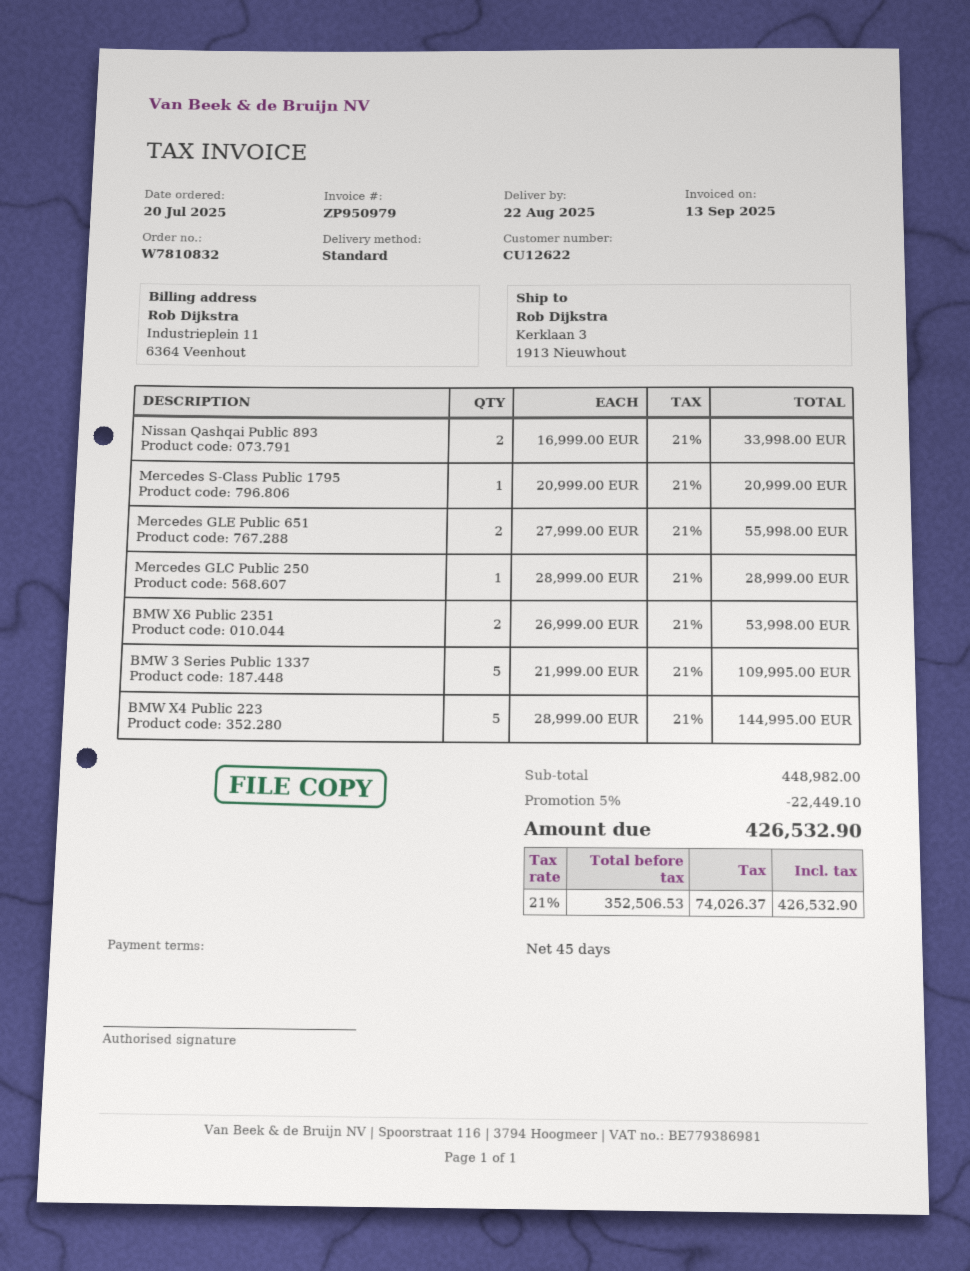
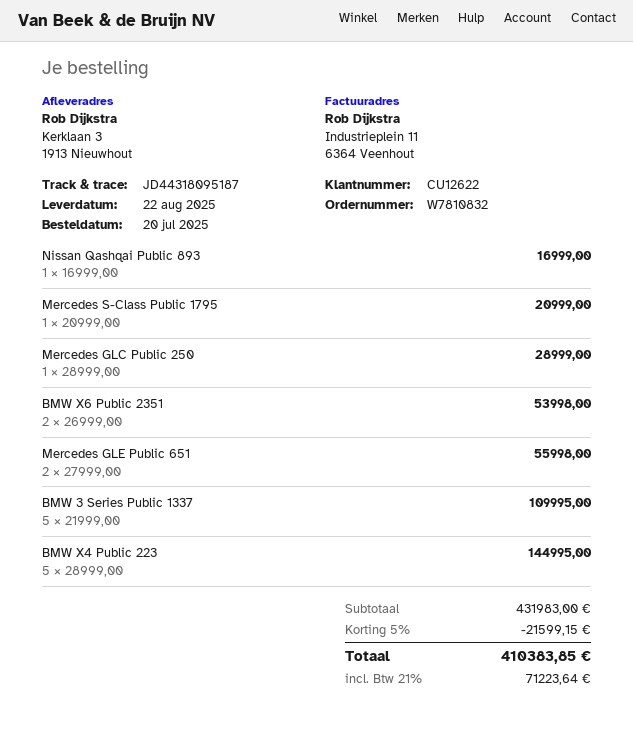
Nissan Qashqai Public 893: 2 x 16999.00 = 33998.00 -> 1 x 16999.00 = 16999.00
subtotal: 448982.00 -> 431983.00
discount: 5% = 22449.10 -> 5% = 21599.15
tax: 21% = 74026.37 -> 21% = 71223.64
total: 426532.90 -> 410383.85

